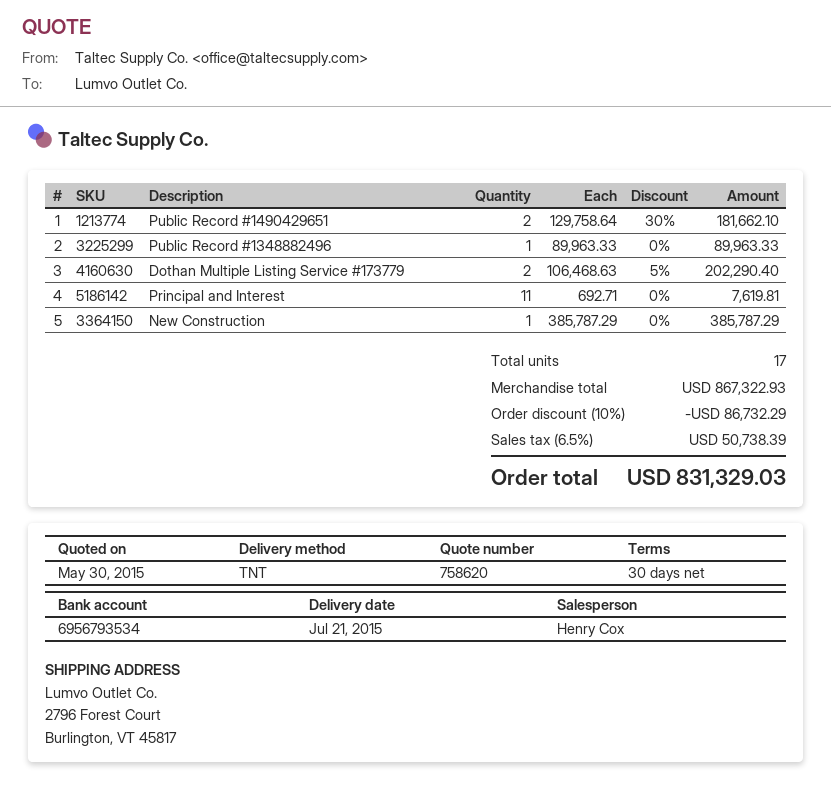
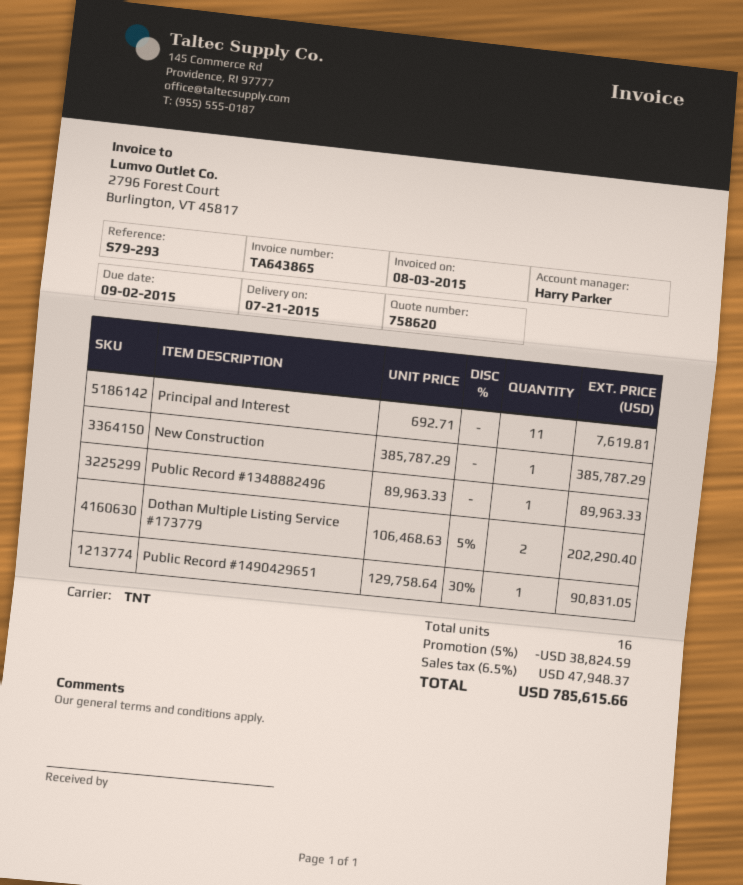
sales rep: Henry Cox -> Harry Parker
Public Record #1490429651: 2 x 129758.64 - 30% = 181662.10 -> 1 x 129758.64 - 30% = 90831.05
total quantity: 17 -> 16
discount: 10% = 86732.29 -> 5% = 38824.59
tax: 6.5% = 50738.39 -> 6.5% = 47948.37
total: 831329.03 -> 785615.66

